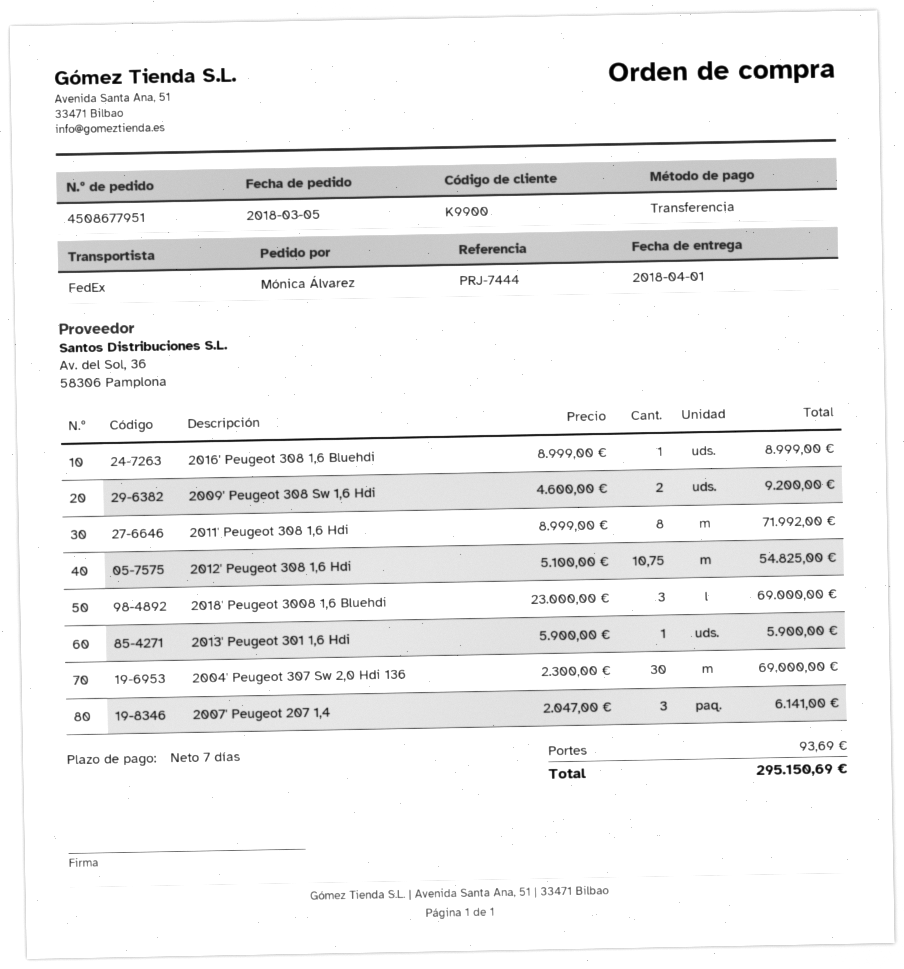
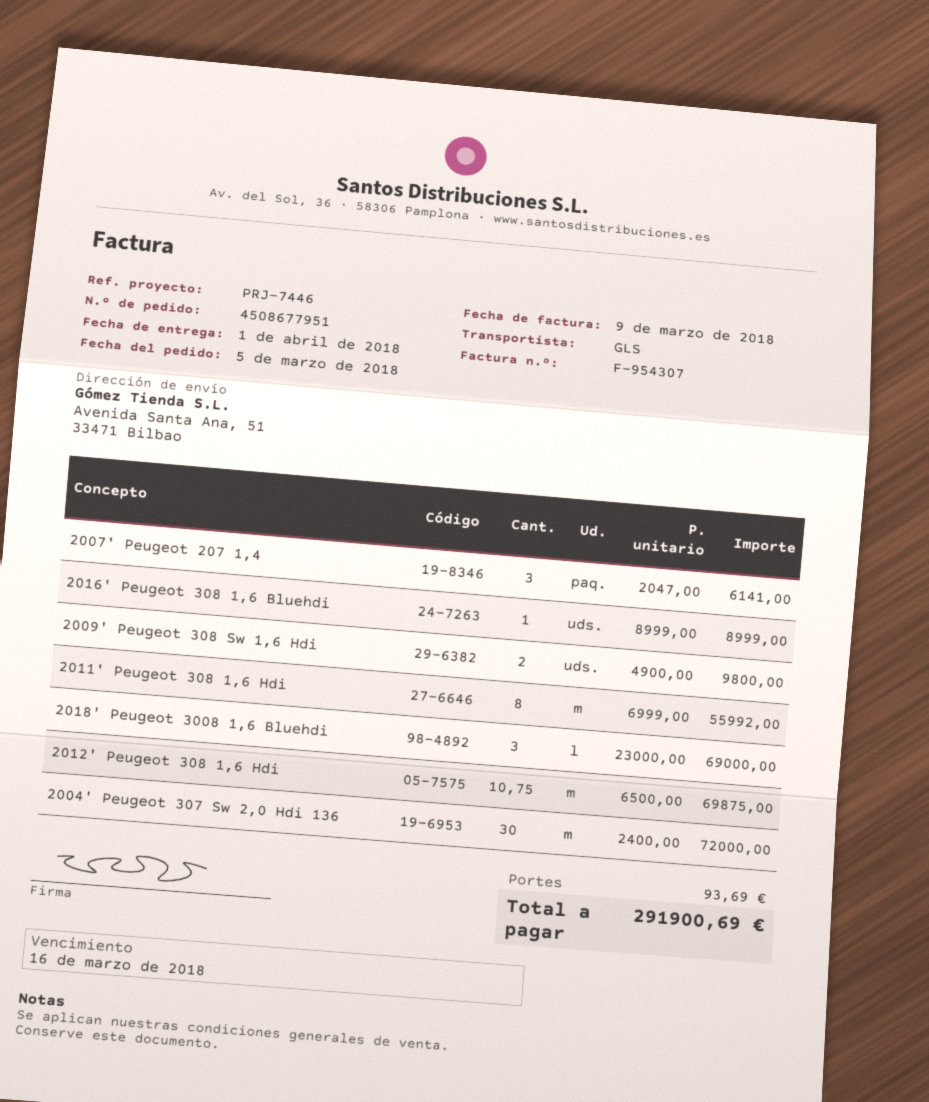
reference: PRJ-7444 -> PRJ-7446
shipping method: FedEx -> GLS
2009' Peugeot 308 Sw 1,6 Hdi: 2 x 4600.00 = 9200.00 -> 2 x 4900.00 = 9800.00
2011' Peugeot 308 1,6 Hdi: 8 x 8999.00 = 71992.00 -> 8 x 6999.00 = 55992.00
2012' Peugeot 308 1,6 Hdi: 10.75 x 5100.00 = 54825.00 -> 10.75 x 6500.00 = 69875.00
2013' Peugeot 301 1,6 Hdi: 1 x 5900.00 = 5900.00 -> none
2004' Peugeot 307 Sw 2,0 Hdi 136: 30 x 2300.00 = 69000.00 -> 30 x 2400.00 = 72000.00
total: 295150.69 -> 291900.69

